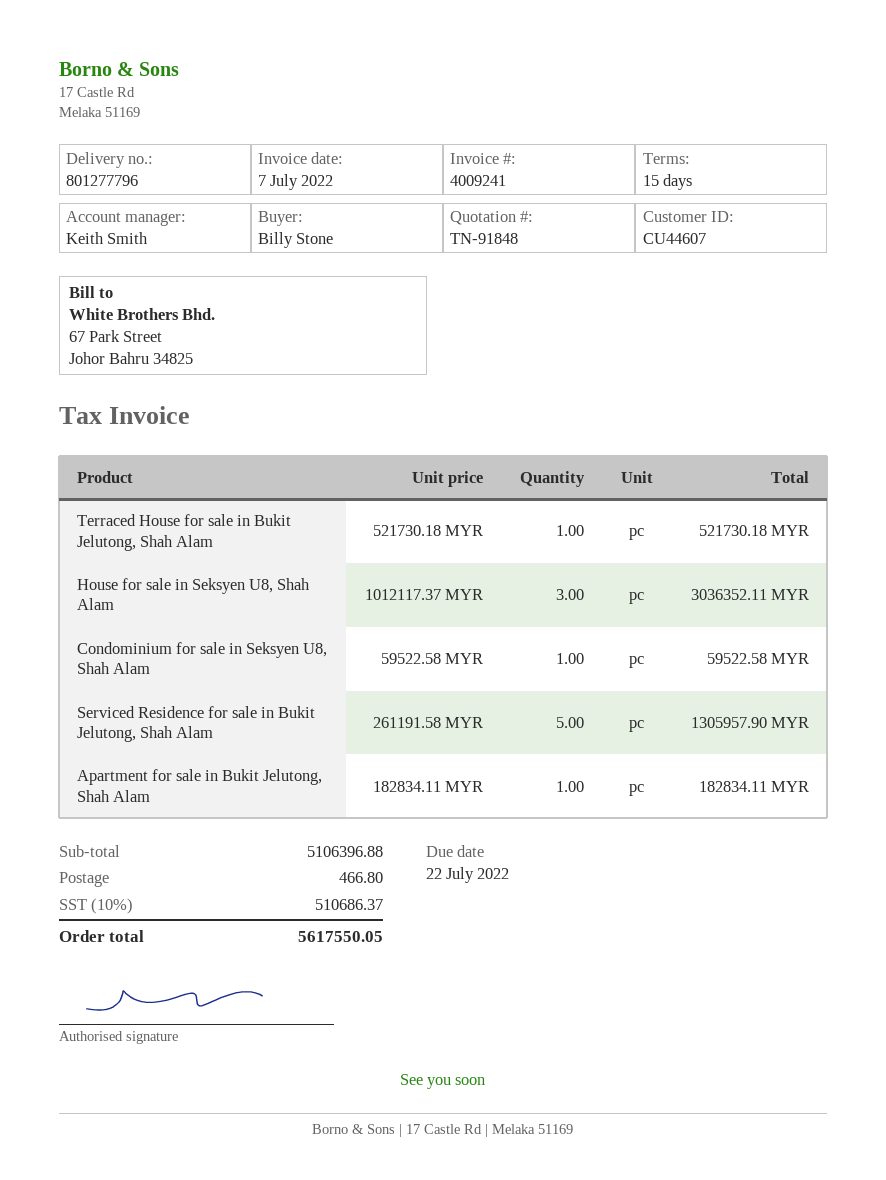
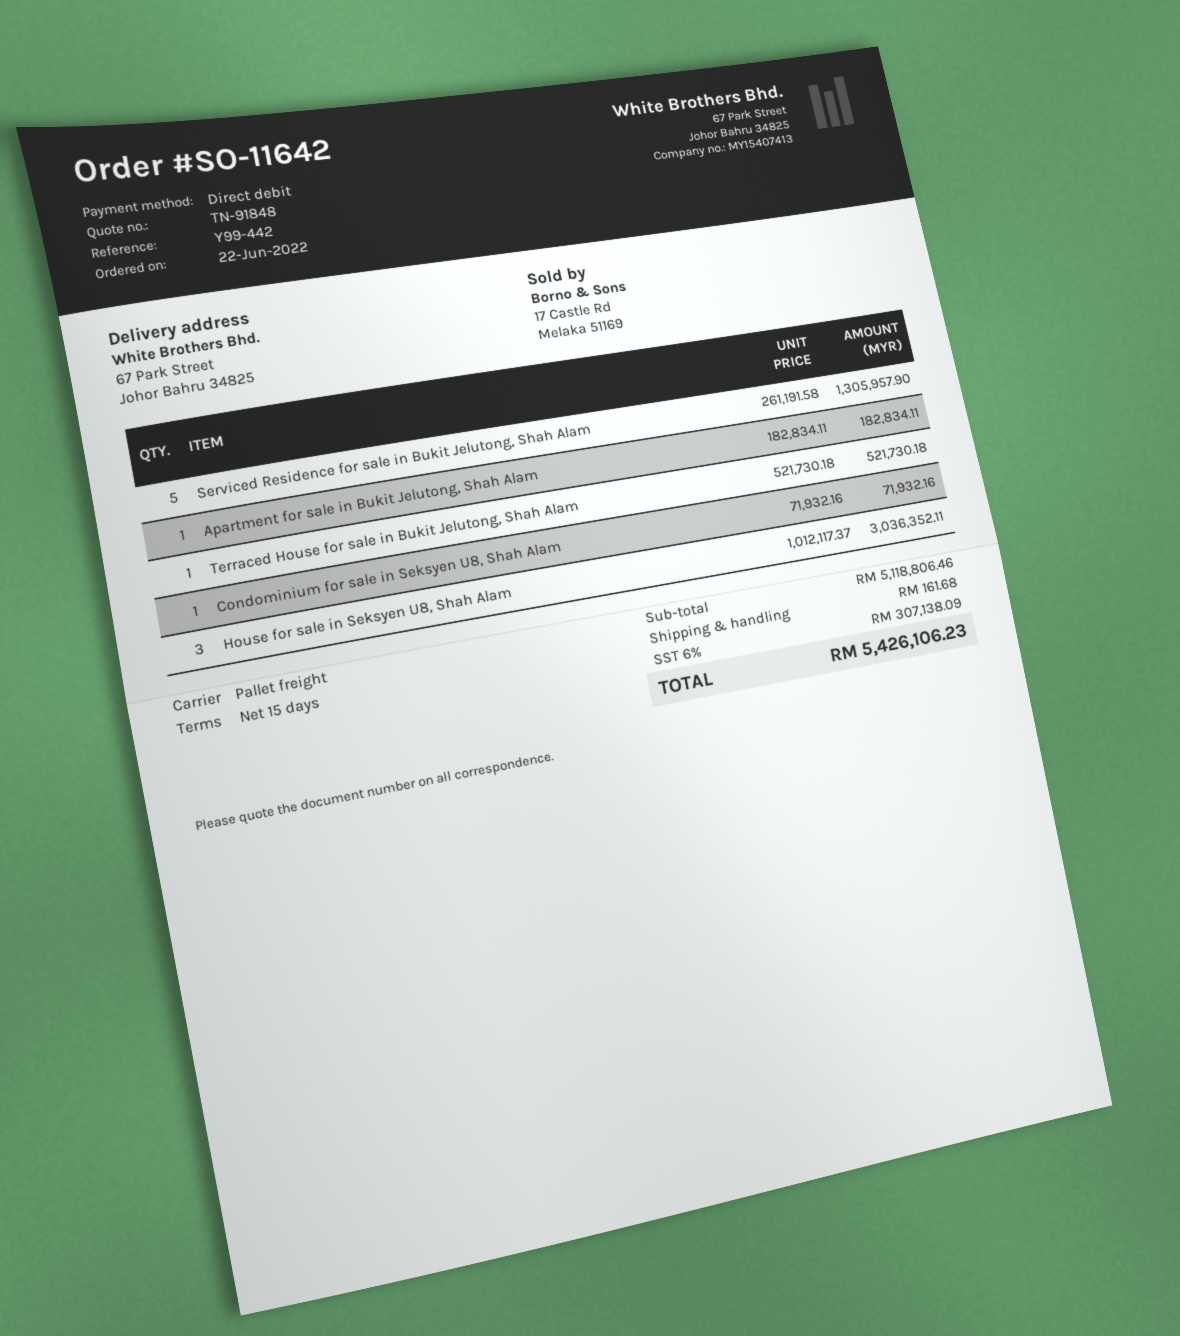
Condominium for sale in Seksyen U8, Shah Alam: 1 x 59522.58 = 59522.58 -> 1 x 71932.16 = 71932.16
subtotal: 5106396.88 -> 5118806.46
shipping: 466.80 -> 161.68
tax: 10% = 510686.37 -> 6% = 307138.09
total: 5617550.05 -> 5426106.23

